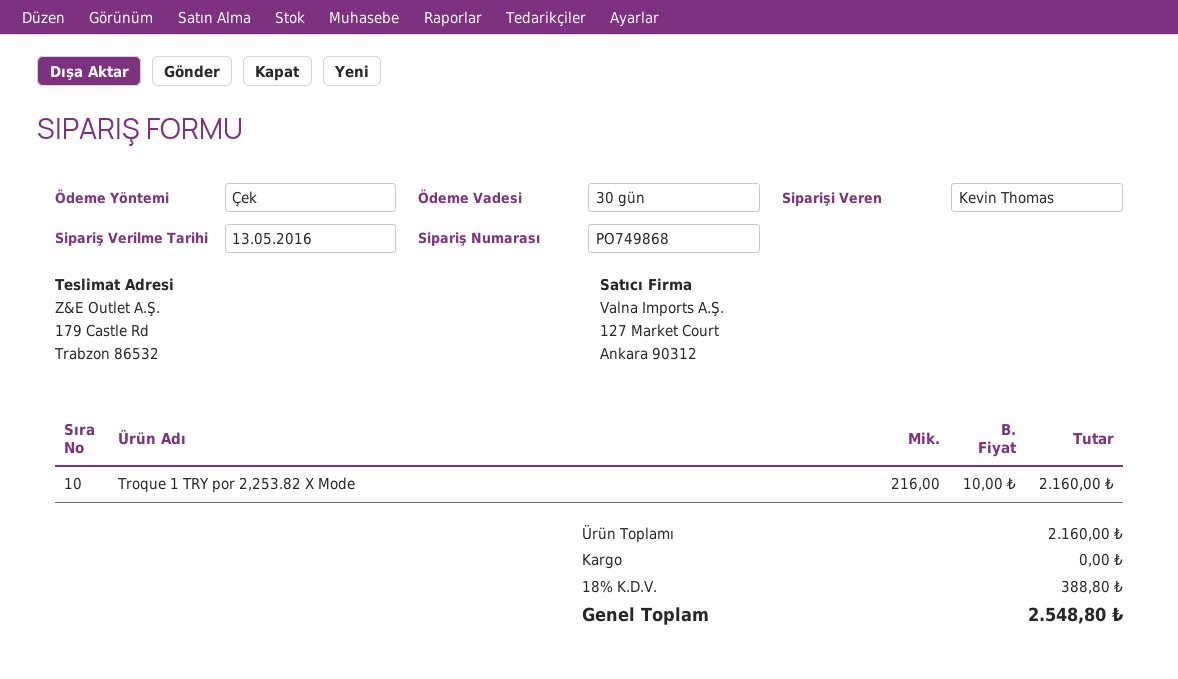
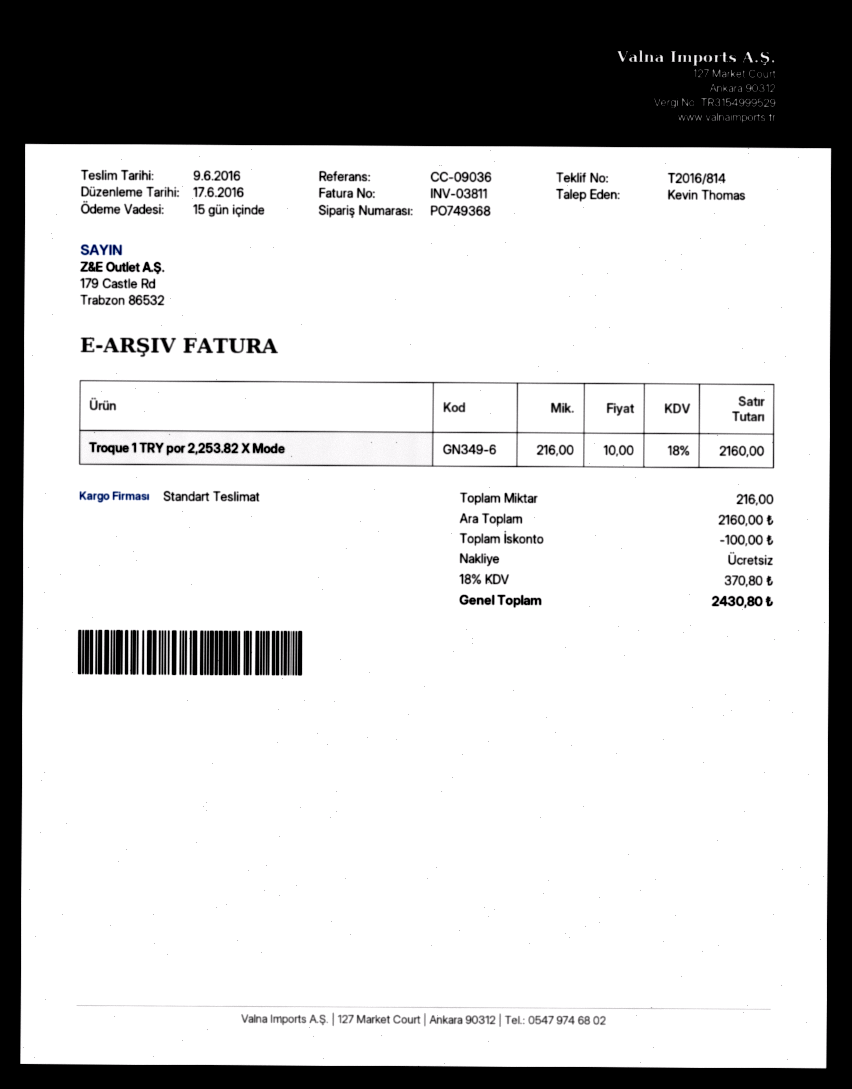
order number: PO749868 -> PO749368
payment terms: 30 days -> 15 days
discount: none -> 100.00
tax: 18% = 388.80 -> 18% = 370.80
total: 2548.80 -> 2430.80

